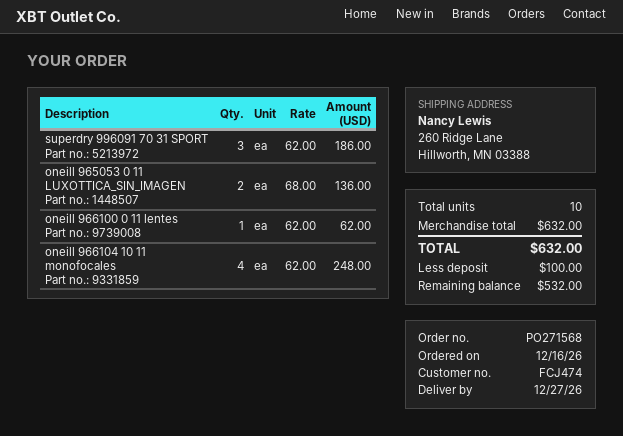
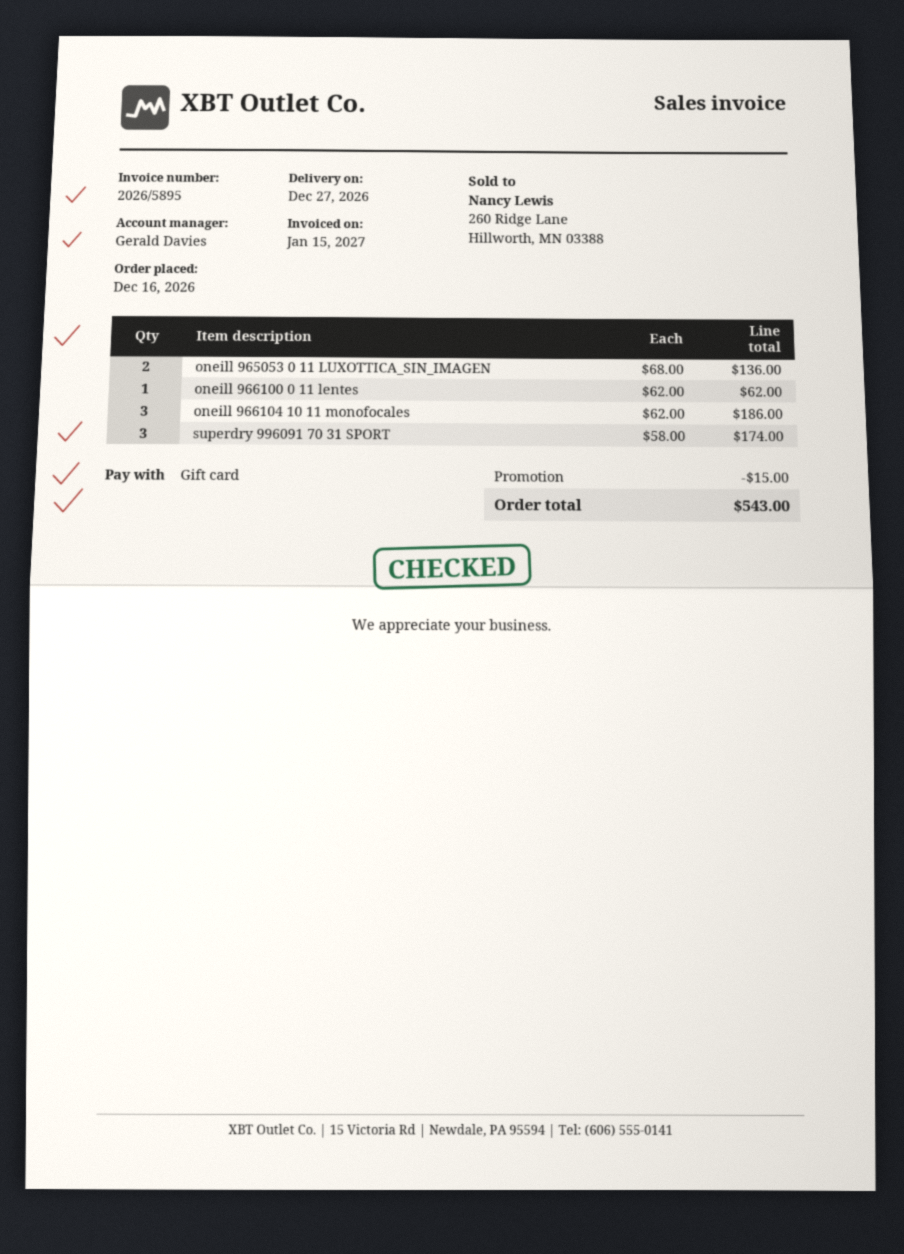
superdry 996091 70 31 SPORT: 3 x 62.00 = 186.00 -> 3 x 58.00 = 174.00
oneill 966104 10 11 monofocales: 4 x 62.00 = 248.00 -> 3 x 62.00 = 186.00
discount: none -> 15.00
total: 632.00 -> 543.00

